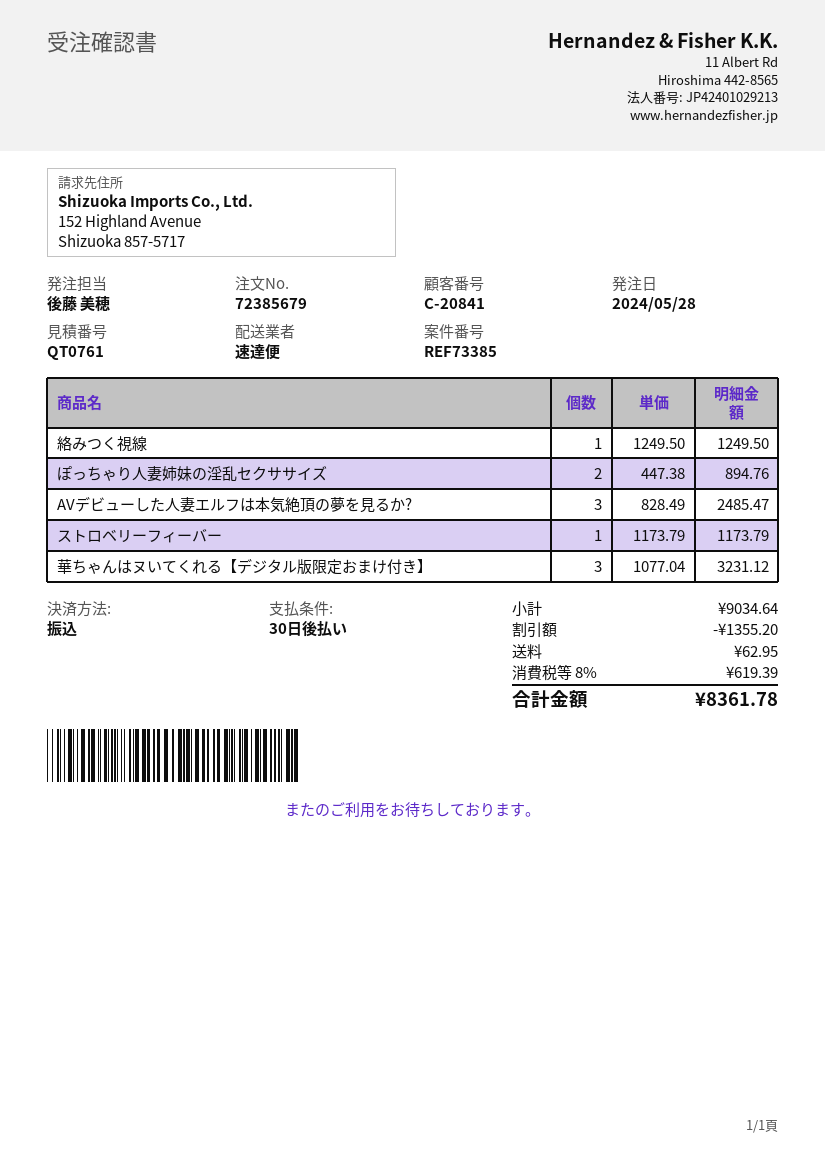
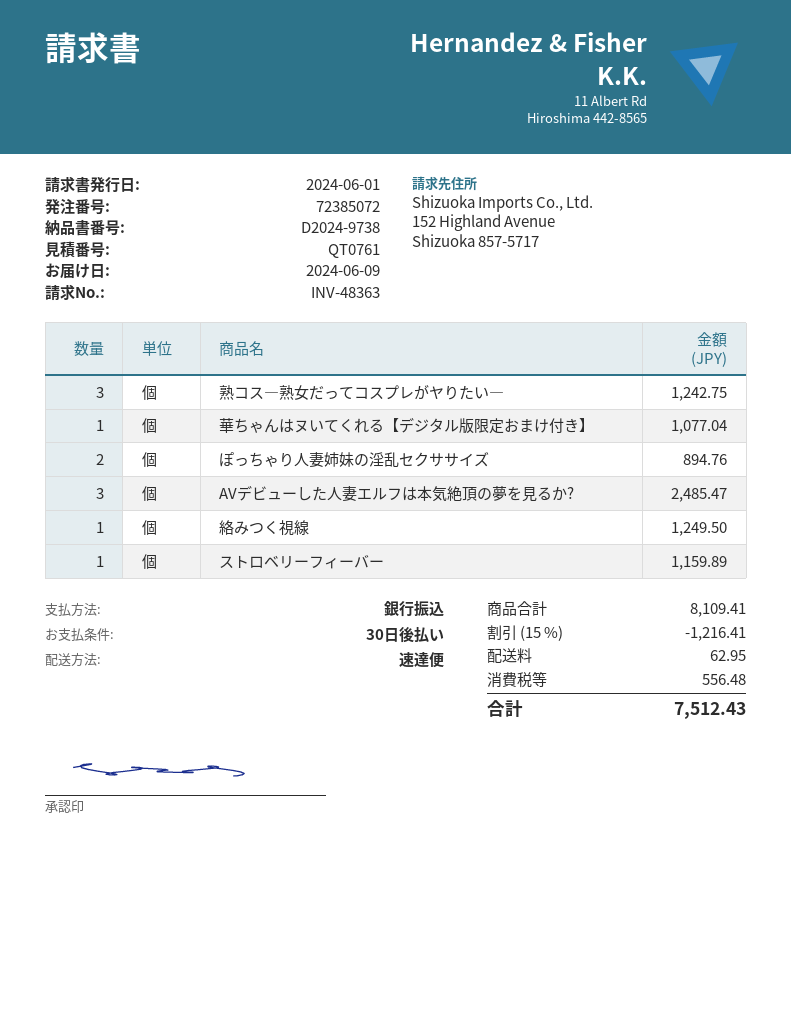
order number: 72385679 -> 72385072
ストロベリーフィーバー: 1 for 1173.79 -> 1 for 1159.89
華ちゃんはヌいてくれる【デジタル版限定おまけ付き】: 3 for 3231.12 -> 1 for 1077.04
熟コス―熟女だってコスプレがヤりたい―: none -> 3 for 1242.75
subtotal: 9034.64 -> 8109.41
discount: 1355.20 -> 1216.41
tax: 619.39 -> 556.48
total: 8361.78 -> 7512.43

